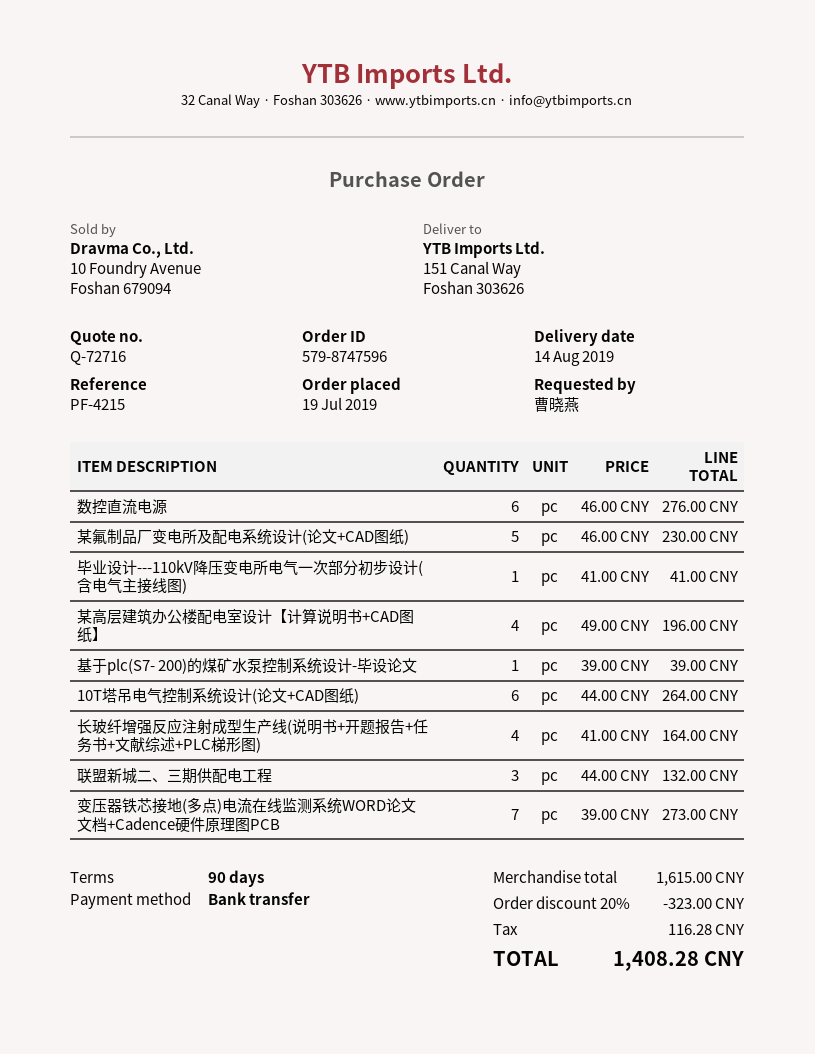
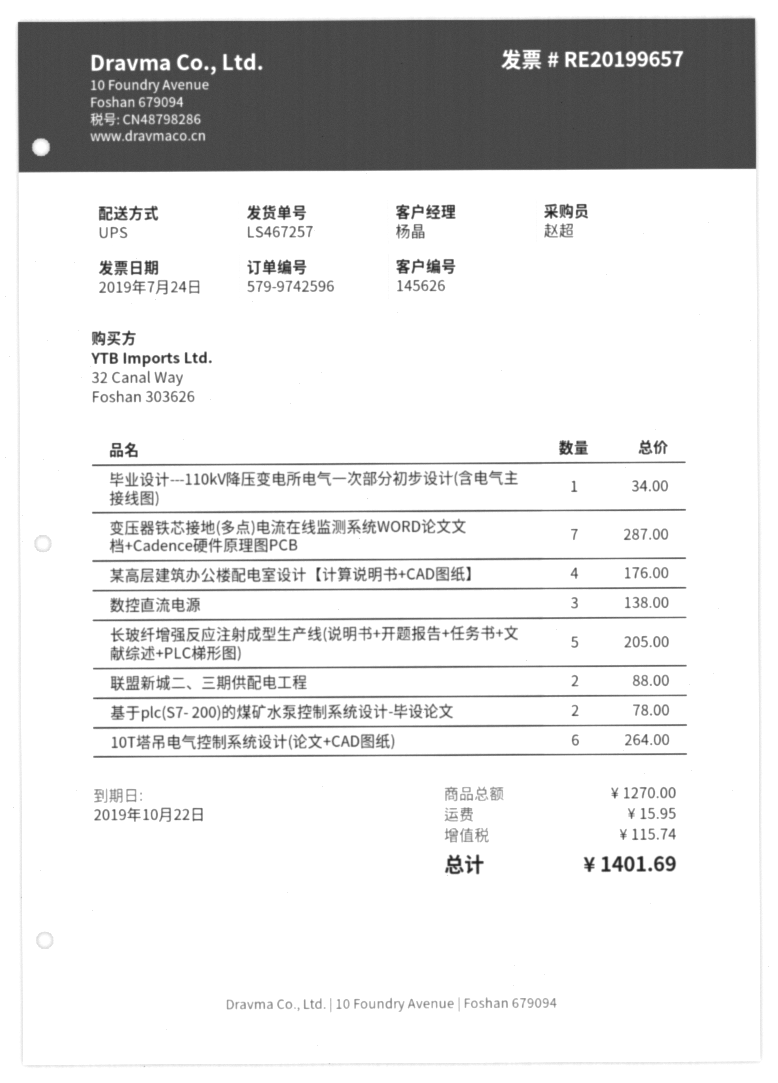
order number: 579-8747596 -> 579-9742596
ordered by: 曹晓燕 -> 赵超
数控直流电源: 6 for 276.00 -> 3 for 138.00
某氟制品厂变电所及配电系统设计(论文+CAD图纸): 5 for 230.00 -> none
毕业设计---110kV降压变电所电气一次部分初步设计(含电气主接线图): 1 for 41.00 -> 1 for 34.00
某高层建筑办公楼配电室设计【计算说明书+CAD图纸】: 4 for 196.00 -> 4 for 176.00
基于plc(S7- 200)的煤矿水泵控制系统设计-毕设论文: 1 for 39.00 -> 2 for 78.00
长玻纤增强反应注射成型生产线(说明书+开题报告+任务书+文献综述+PLC梯形图): 4 for 164.00 -> 5 for 205.00
联盟新城二、三期供配电工程: 3 for 132.00 -> 2 for 88.00
变压器铁芯接地(多点)电流在线监测系统WORD论文文档+Cadence硬件原理图PCB: 7 for 273.00 -> 7 for 287.00
subtotal: 1615.00 -> 1270.00
discount: 20% = 323.00 -> none
shipping: none -> 15.95
tax: 116.28 -> 115.74
total: 1408.28 -> 1401.69

